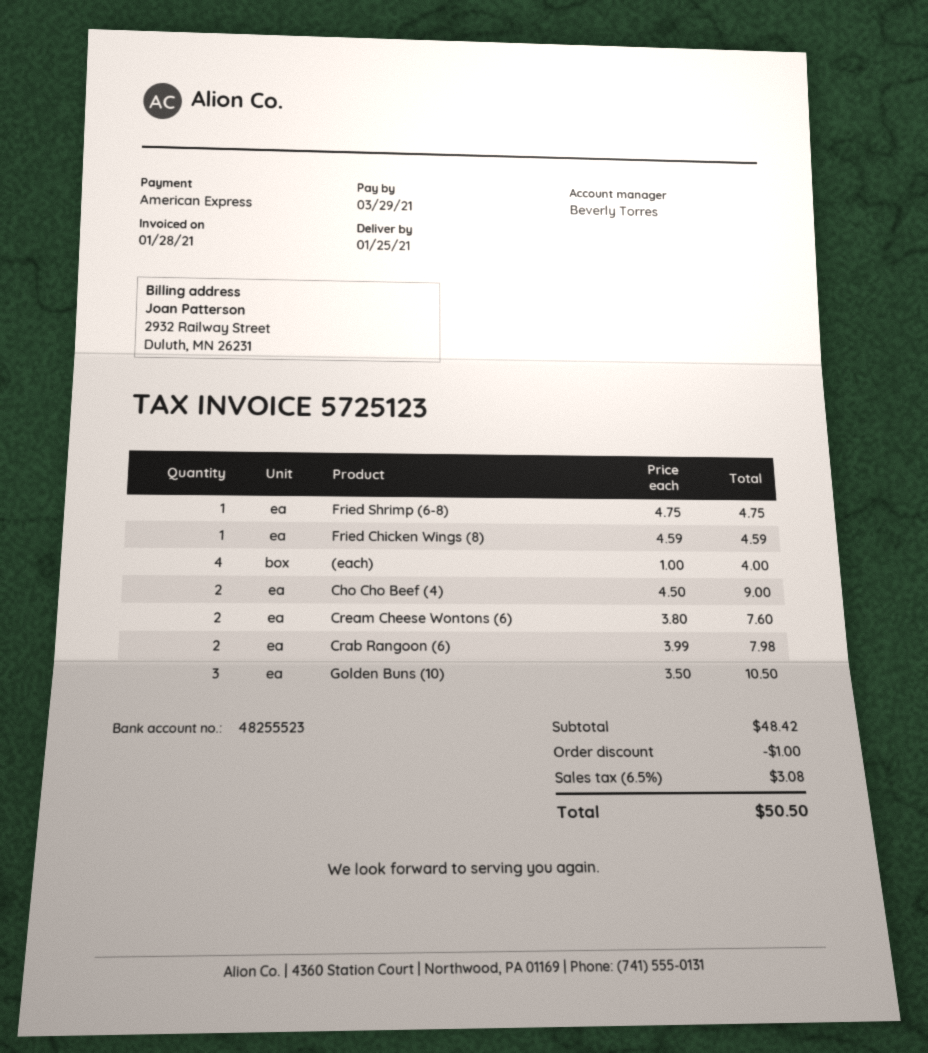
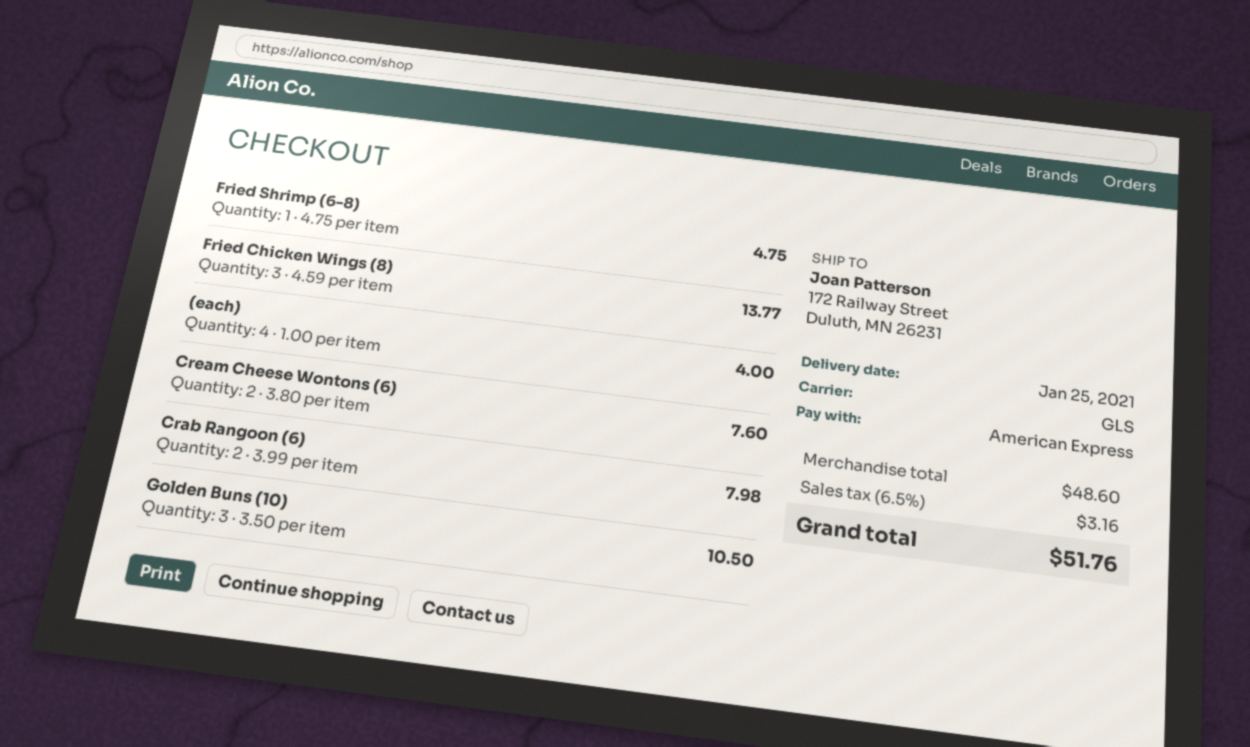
Fried Chicken Wings (8): 1 x 4.59 = 4.59 -> 3 x 4.59 = 13.77
Cho Cho Beef (4): 2 x 4.50 = 9.00 -> none
subtotal: 48.42 -> 48.60
discount: 1.00 -> none
tax: 6.5% = 3.08 -> 6.5% = 3.16
total: 50.50 -> 51.76

